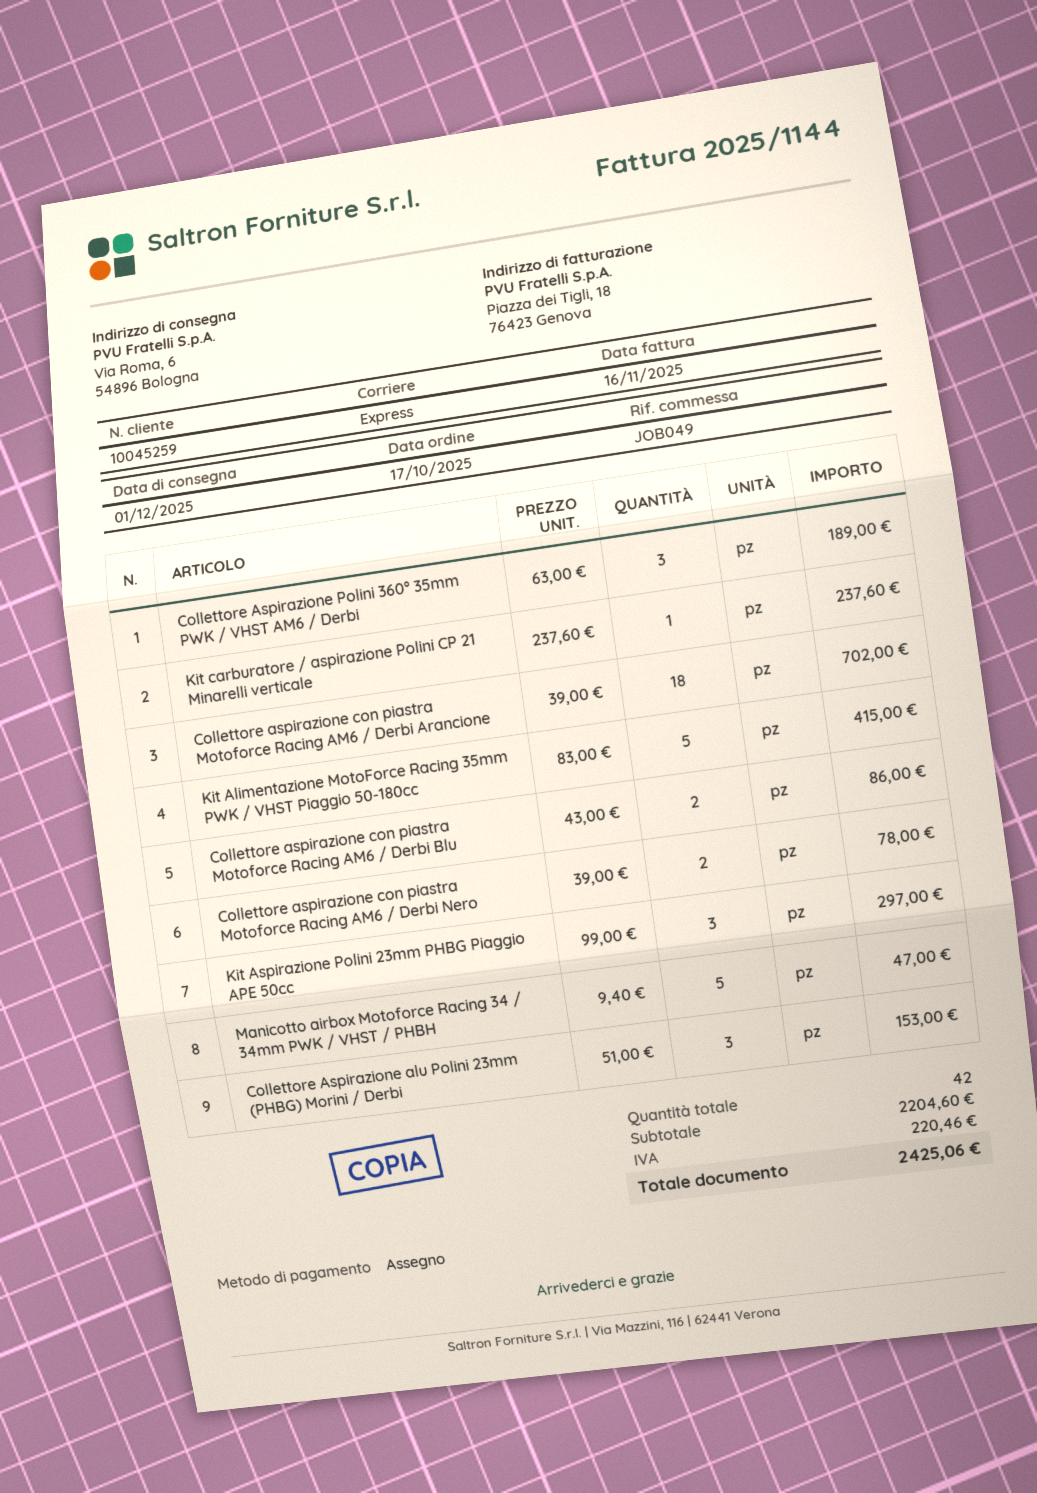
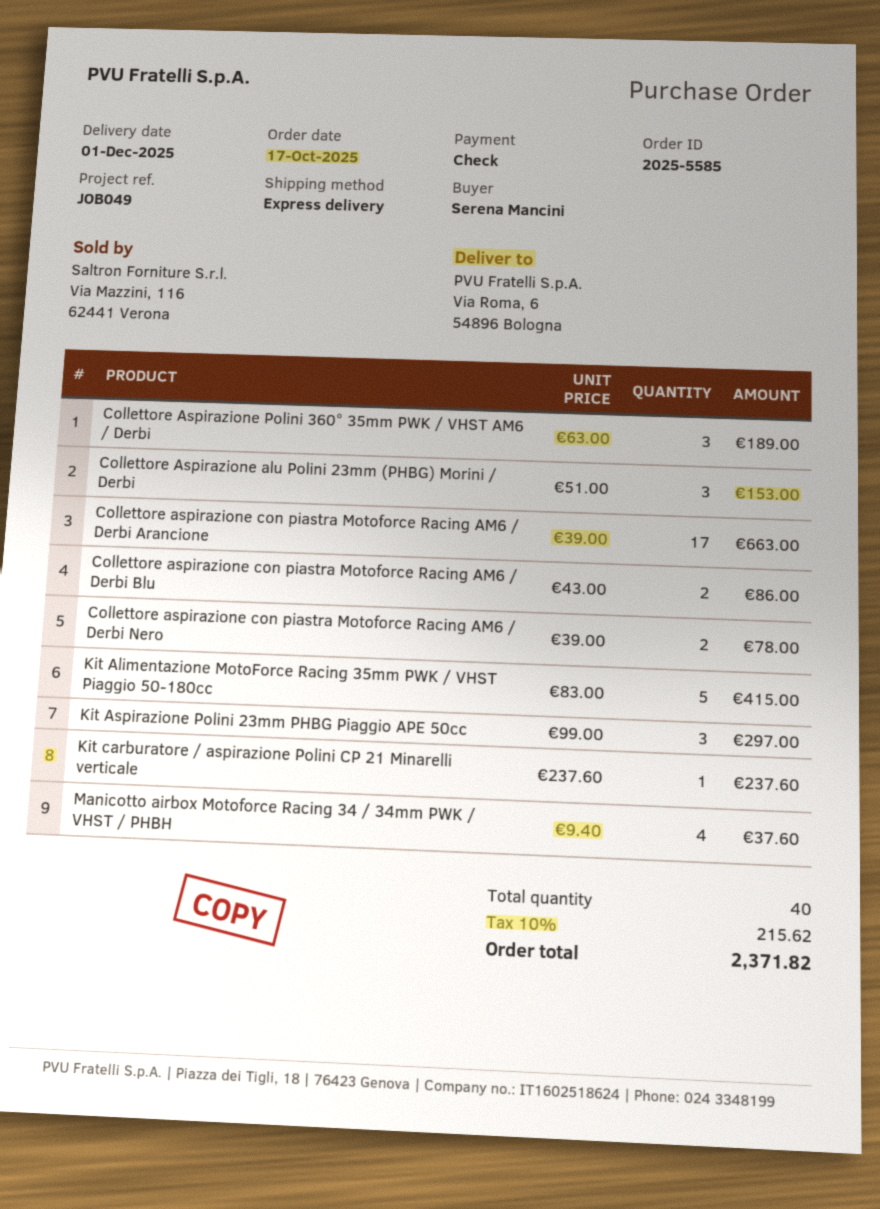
Collettore aspirazione con piastra Motoforce Racing AM6 / Derbi Arancione: 18 x 39.00 = 702.00 -> 17 x 39.00 = 663.00
Manicotto airbox Motoforce Racing 34 / 34mm PWK / VHST / PHBH: 5 x 9.40 = 47.00 -> 4 x 9.40 = 37.60
total quantity: 42 -> 40
tax: 220.46 -> 215.62
total: 2425.06 -> 2371.82

